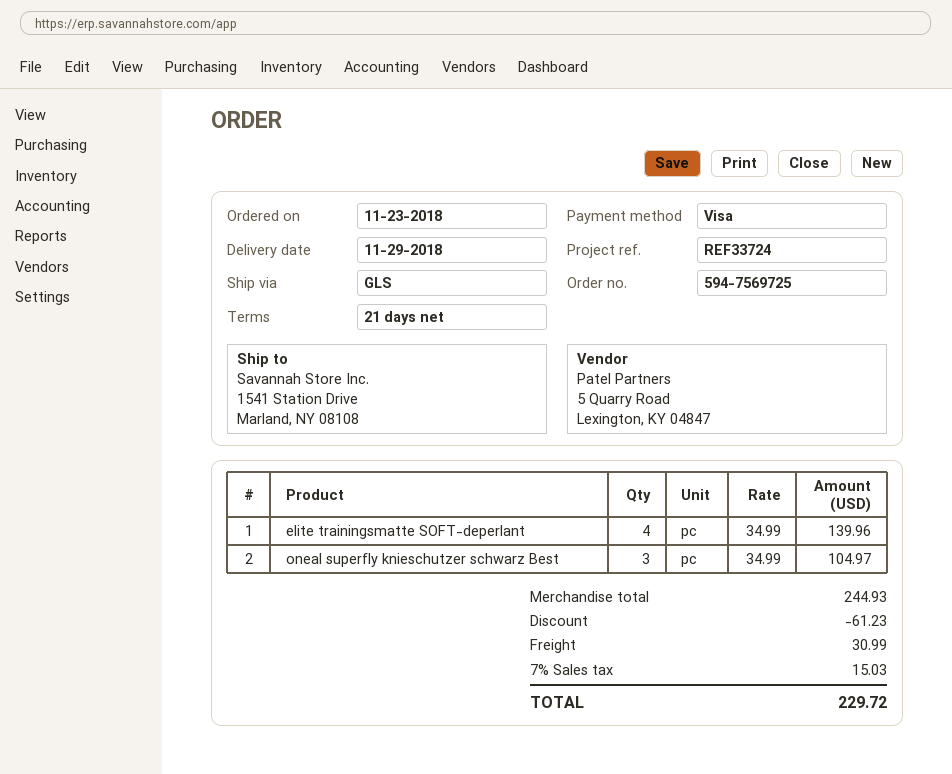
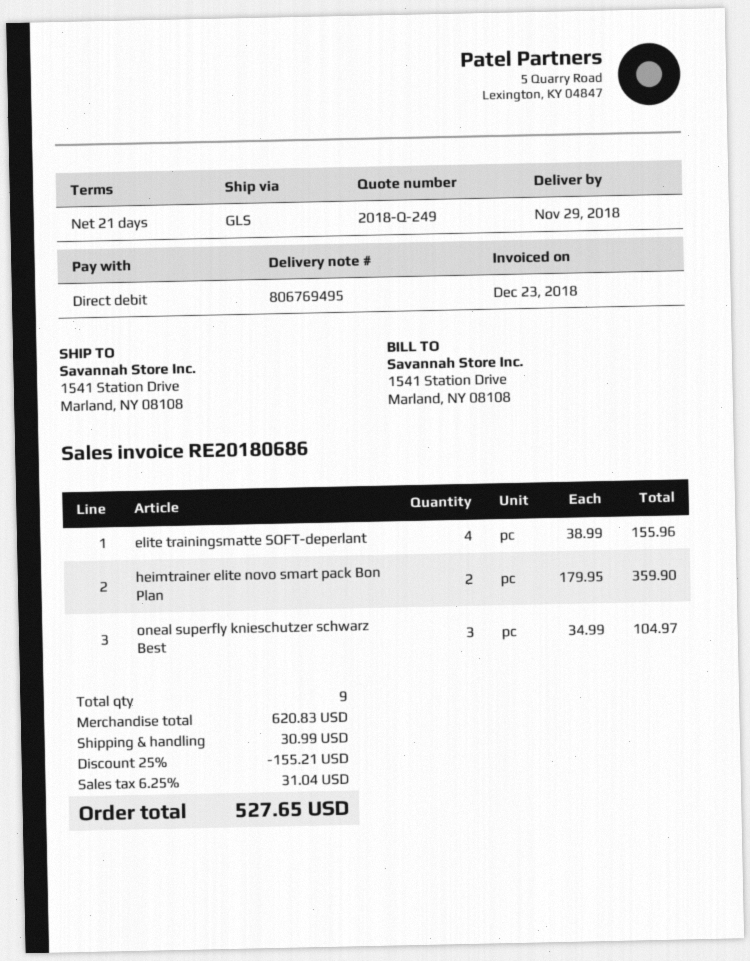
payment method: Visa -> direct debit
elite trainingsmatte SOFT-deperlant: 4 x 34.99 = 139.96 -> 4 x 38.99 = 155.96
heimtrainer elite novo smart pack Bon Plan: none -> 2 x 179.95 = 359.90
subtotal: 244.93 -> 620.83
discount: 61.23 -> 155.21
tax: 7% = 15.03 -> 6.25% = 31.04
total: 229.72 -> 527.65

